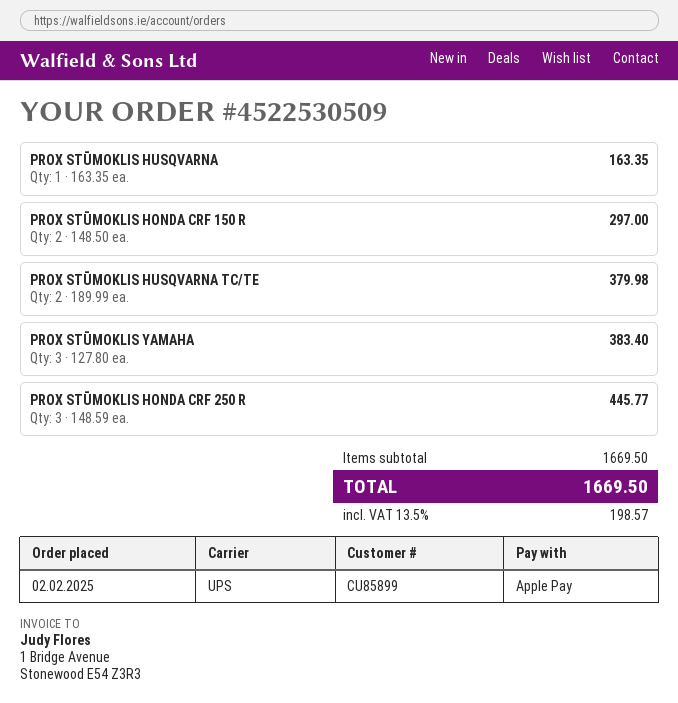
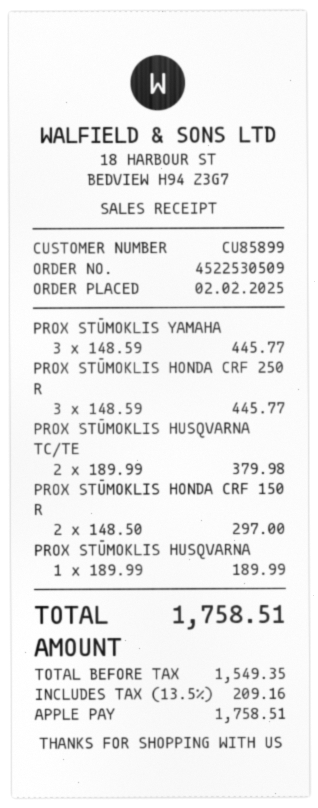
PROX STŪMOKLIS HUSQVARNA: 1 x 163.35 = 163.35 -> 1 x 189.99 = 189.99
PROX STŪMOKLIS YAMAHA: 3 x 127.80 = 383.40 -> 3 x 148.59 = 445.77
tax: 13.5% = 198.57 -> 13.5% = 209.16
total: 1669.50 -> 1758.51

